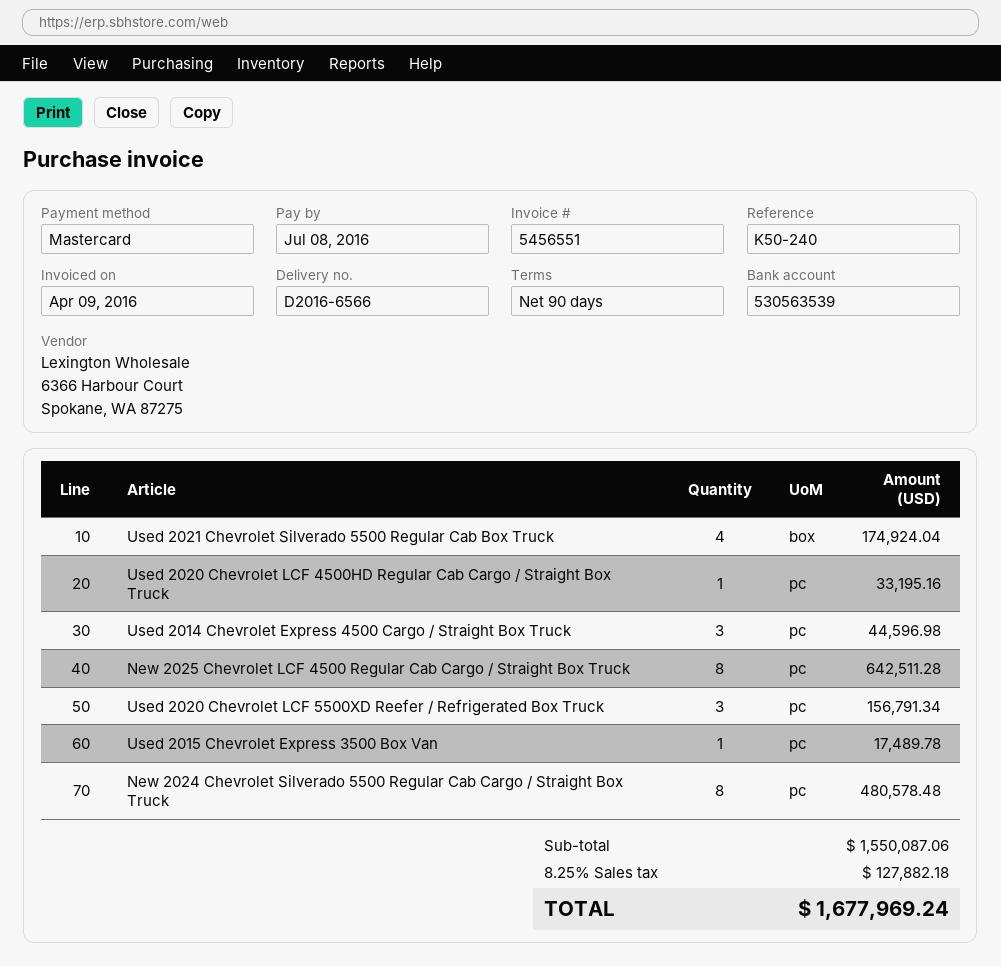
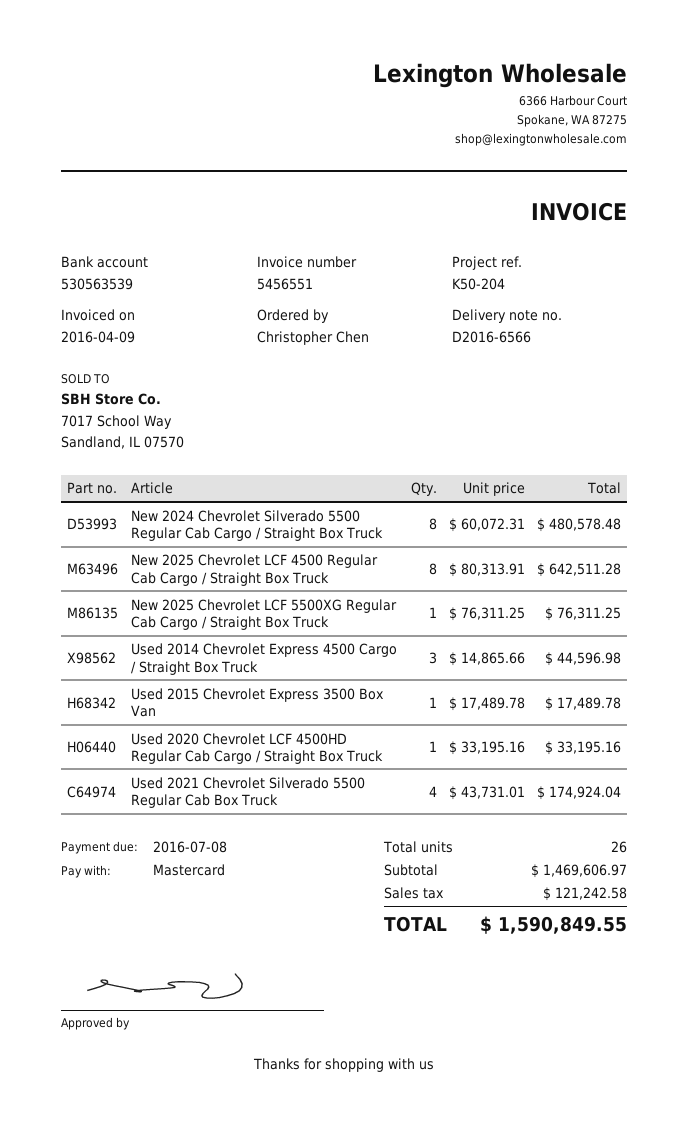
reference: K50-240 -> K50-204
Used 2020 Chevrolet LCF 5500XD Reefer / Refrigerated Box Truck: 3 for 156791.34 -> none
New 2025 Chevrolet LCF 5500XG Regular Cab Cargo / Straight Box Truck: none -> 1 for 76311.25
subtotal: 1550087.06 -> 1469606.97
tax: 127882.18 -> 121242.58
total: 1677969.24 -> 1590849.55

